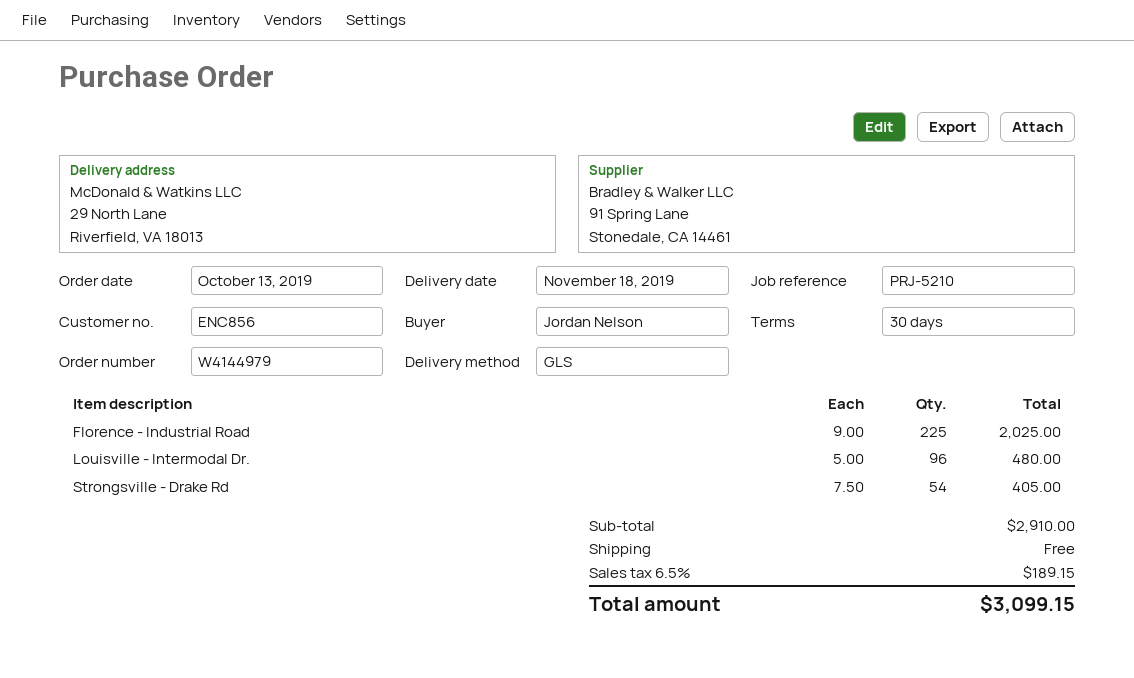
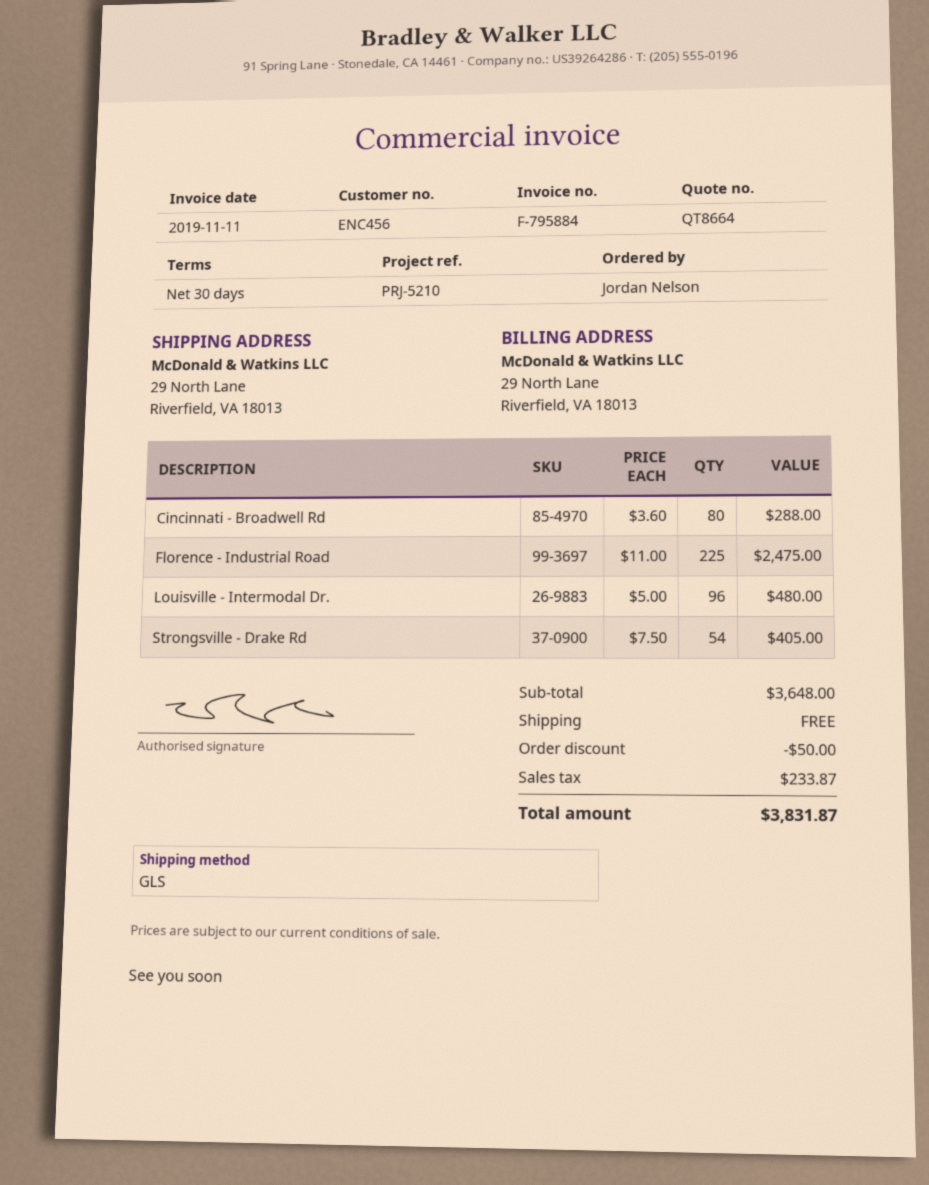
customer number: ENC856 -> ENC456
Florence - Industrial Road: 225 x 9.00 = 2025.00 -> 225 x 11.00 = 2475.00
Cincinnati - Broadwell Rd: none -> 80 x 3.60 = 288.00
subtotal: 2910.00 -> 3648.00
discount: none -> 50.00
tax: 189.15 -> 233.87
total: 3099.15 -> 3831.87

